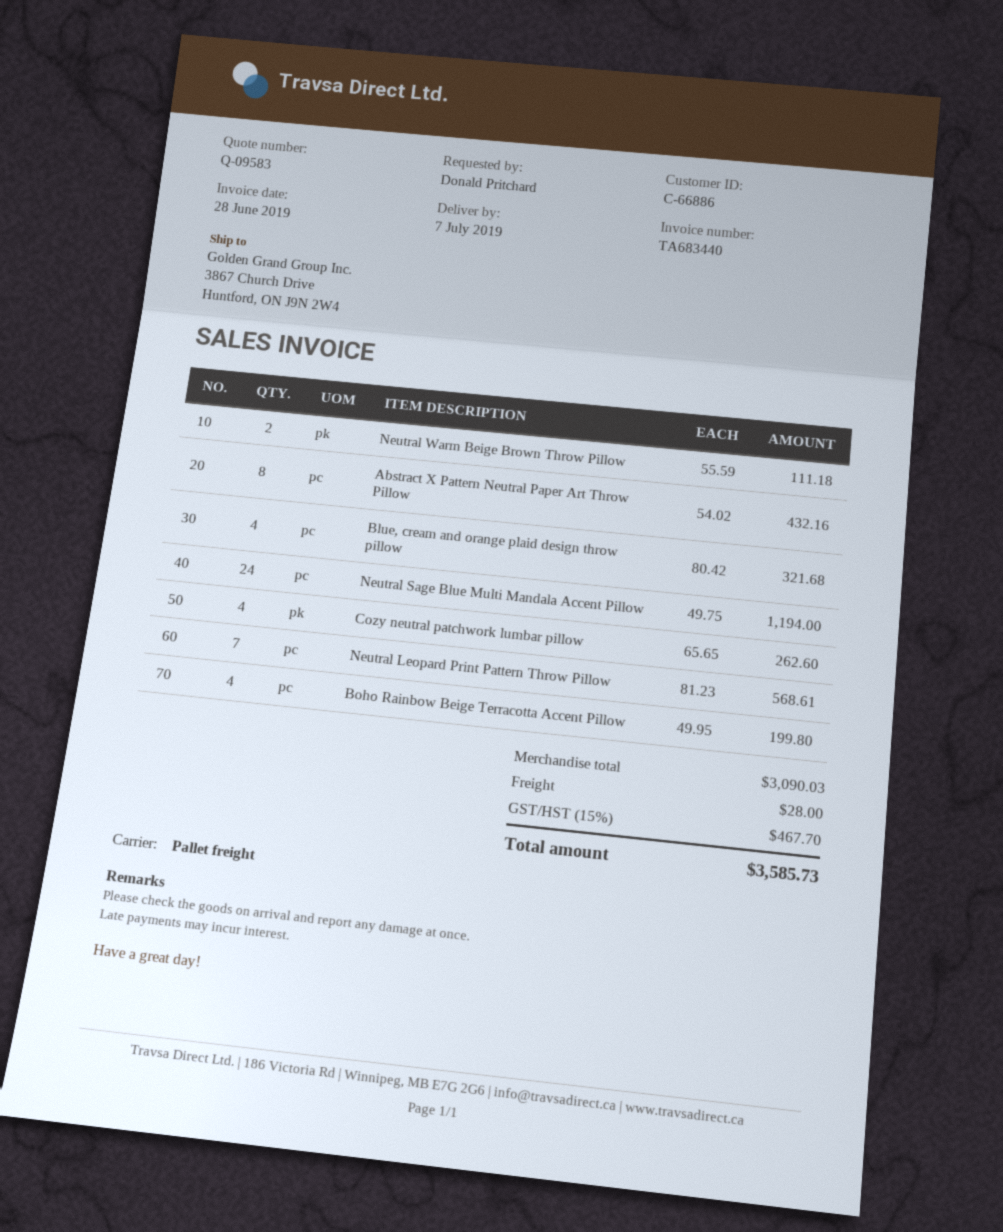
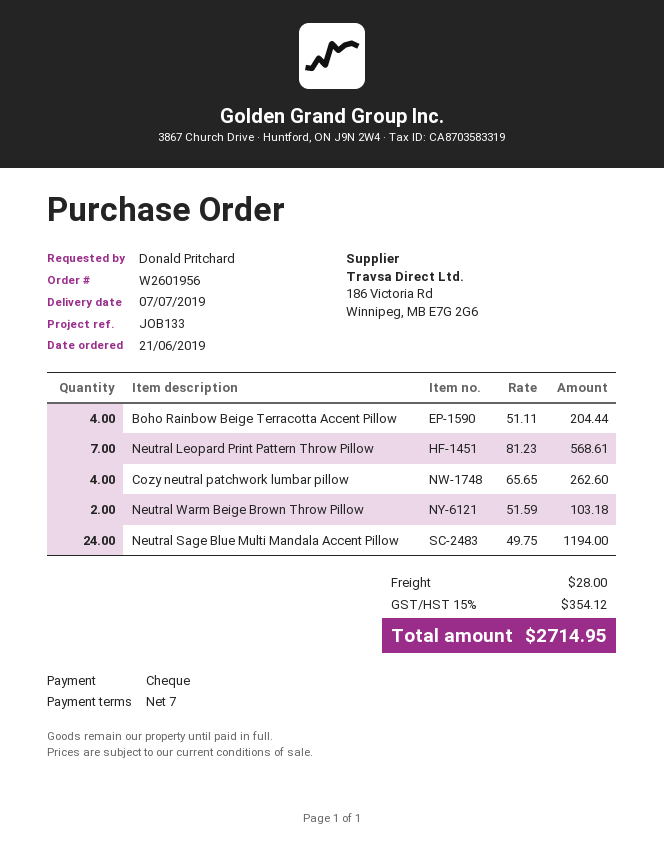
Neutral Warm Beige Brown Throw Pillow: 2 x 55.59 = 111.18 -> 2 x 51.59 = 103.18
Abstract X Pattern Neutral Paper Art Throw Pillow: 8 x 54.02 = 432.16 -> none
Blue, cream and orange plaid design throw pillow: 4 x 80.42 = 321.68 -> none
Boho Rainbow Beige Terracotta Accent Pillow: 4 x 49.95 = 199.80 -> 4 x 51.11 = 204.44
tax: 15% = 467.70 -> 15% = 354.12
total: 3585.73 -> 2714.95

